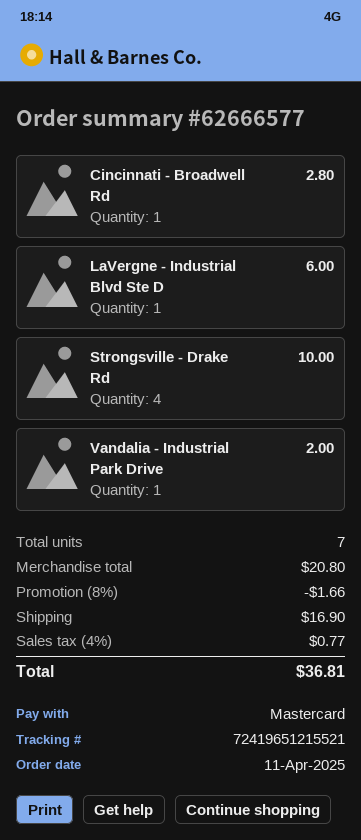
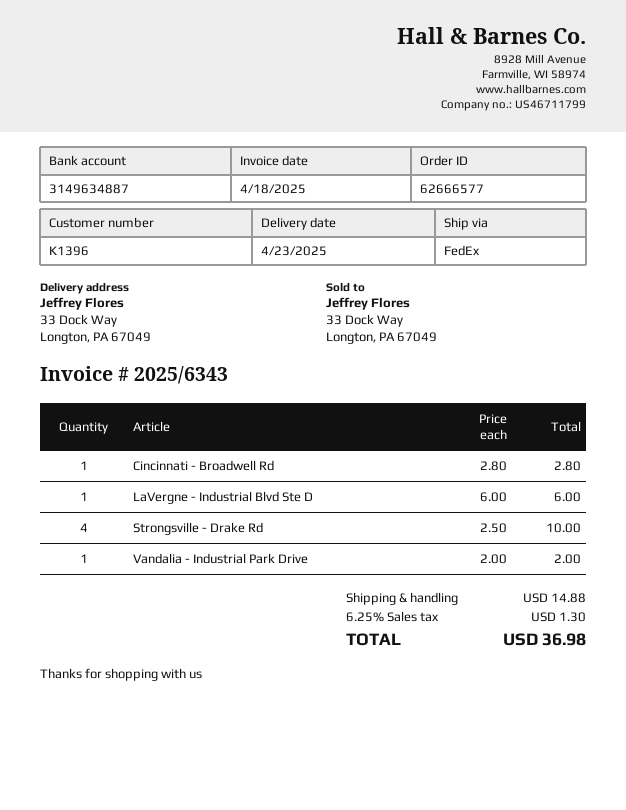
discount: 8% = 1.66 -> none
shipping: 16.90 -> 14.88
tax: 4% = 0.77 -> 6.25% = 1.30
total: 36.81 -> 36.98

